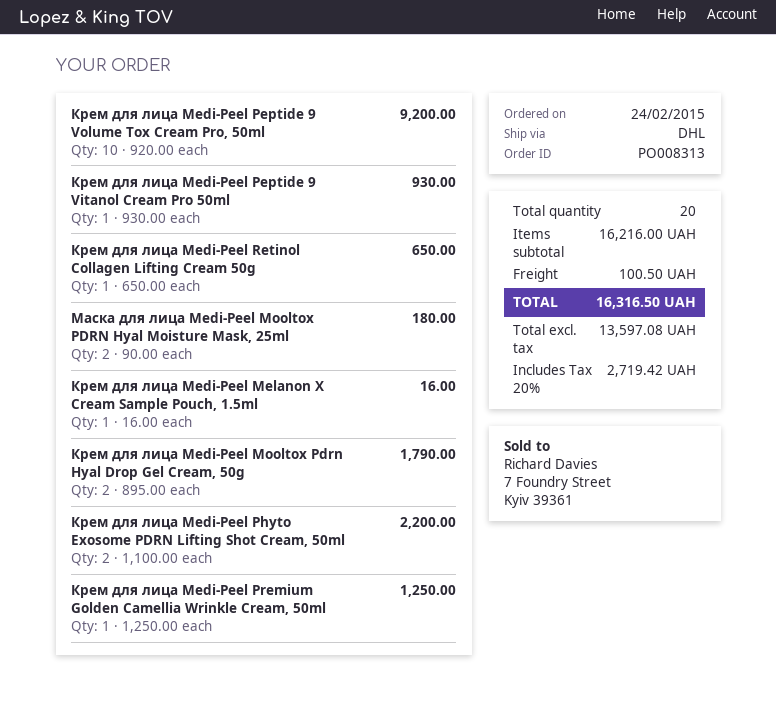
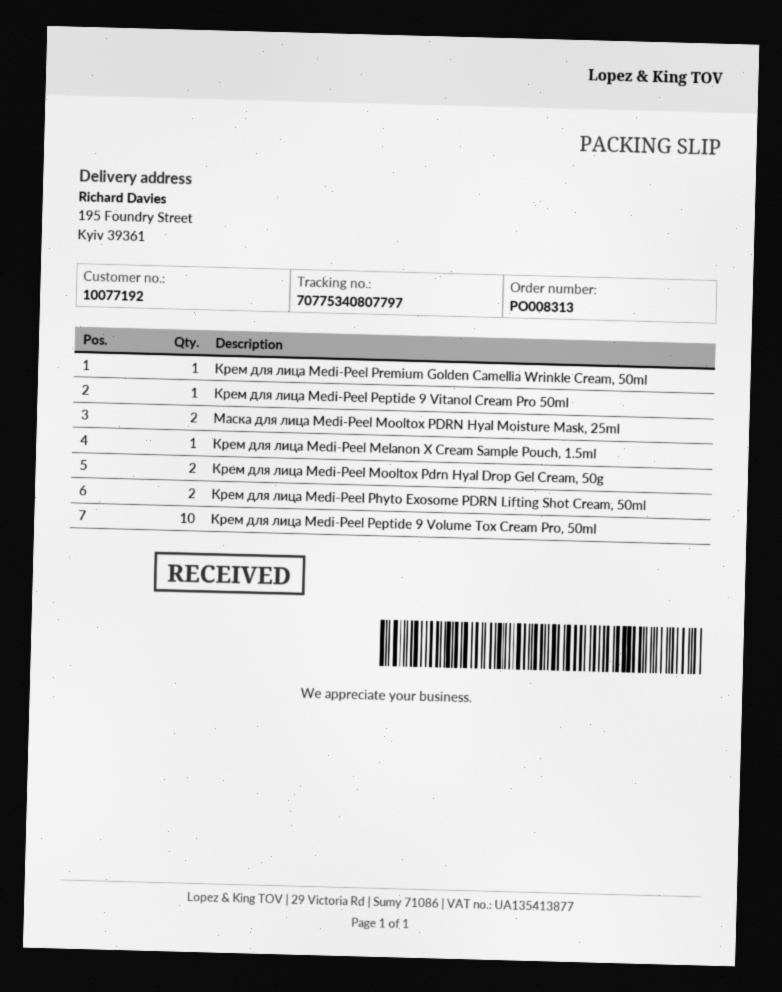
Крем для лица Medi-Peel Retinol Collagen Lifting Cream 50g: 1 -> none

